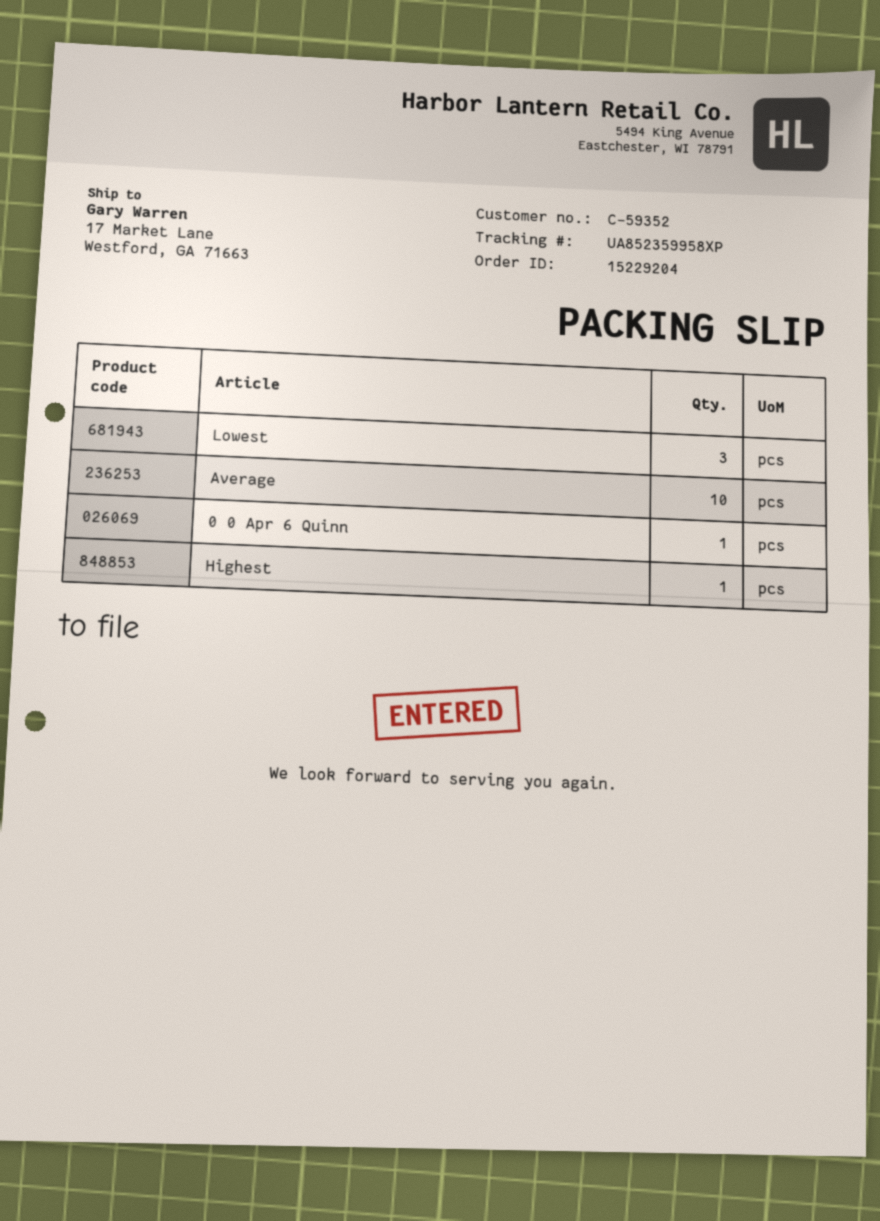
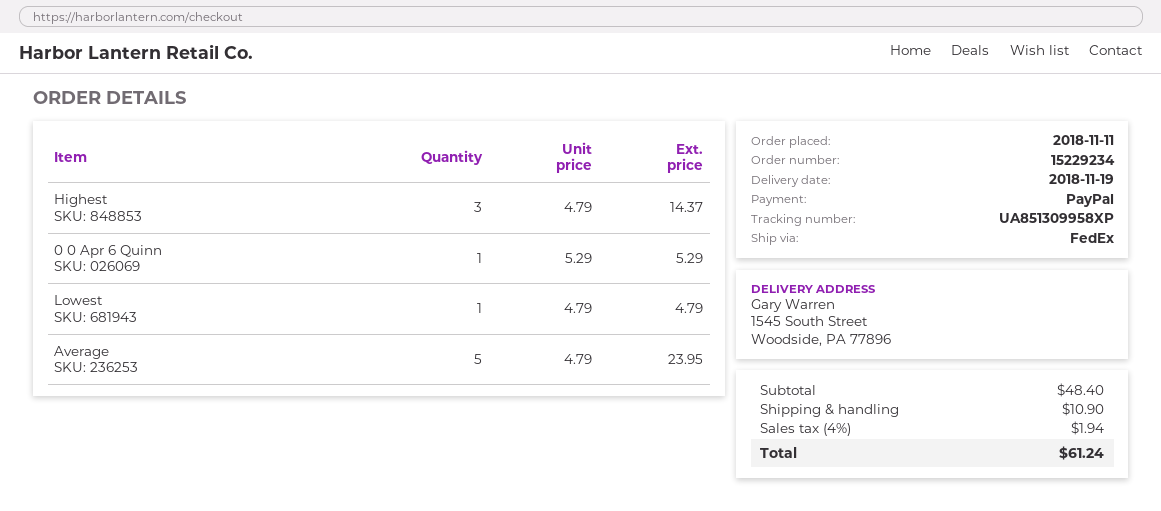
order number: 15229204 -> 15229234
tracking number: UA852359958XP -> UA851309958XP
ship to: 17 Market Lane, Westford, GA 71663 -> 1545 South Street, Woodside, PA 77896
Lowest: 3 -> 1
Average: 10 -> 5
Highest: 1 -> 3

